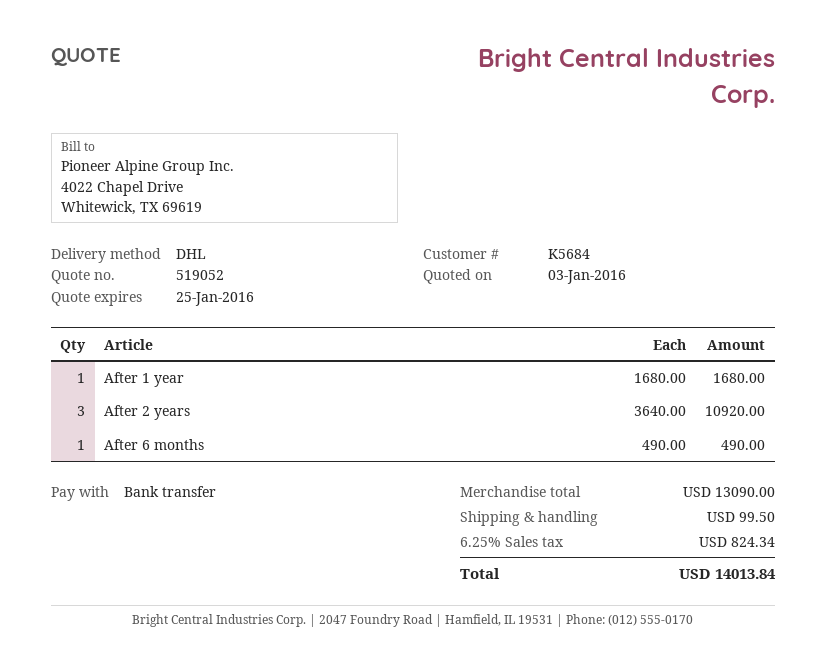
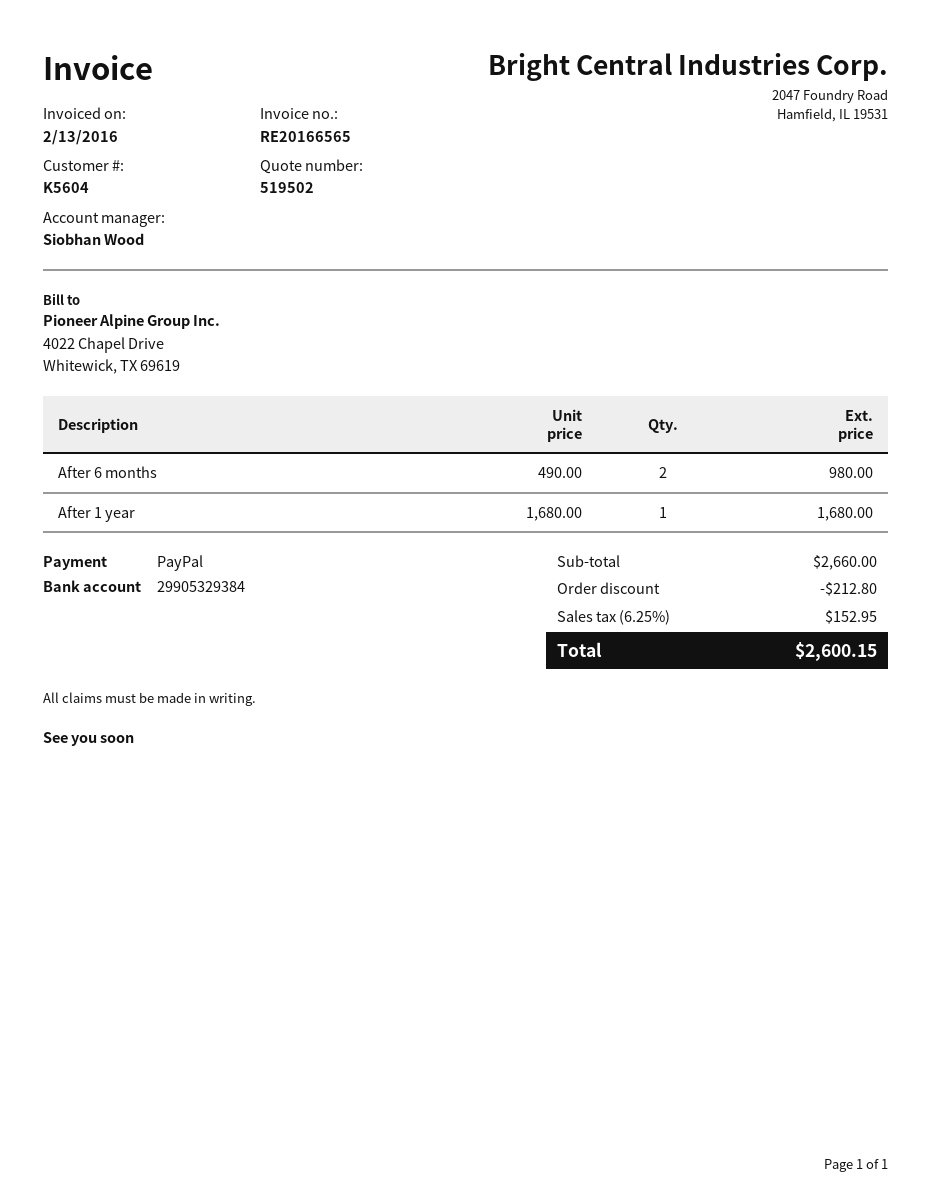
quote number: 519052 -> 519502
customer number: K5684 -> K5604
payment method: bank transfer -> PayPal
After 2 years: 3 x 3640.00 = 10920.00 -> none
After 6 months: 1 x 490.00 = 490.00 -> 2 x 490.00 = 980.00
subtotal: 13090.00 -> 2660.00
discount: none -> 212.80
shipping: 99.50 -> none
tax: 6.25% = 824.34 -> 6.25% = 152.95
total: 14013.84 -> 2600.15

